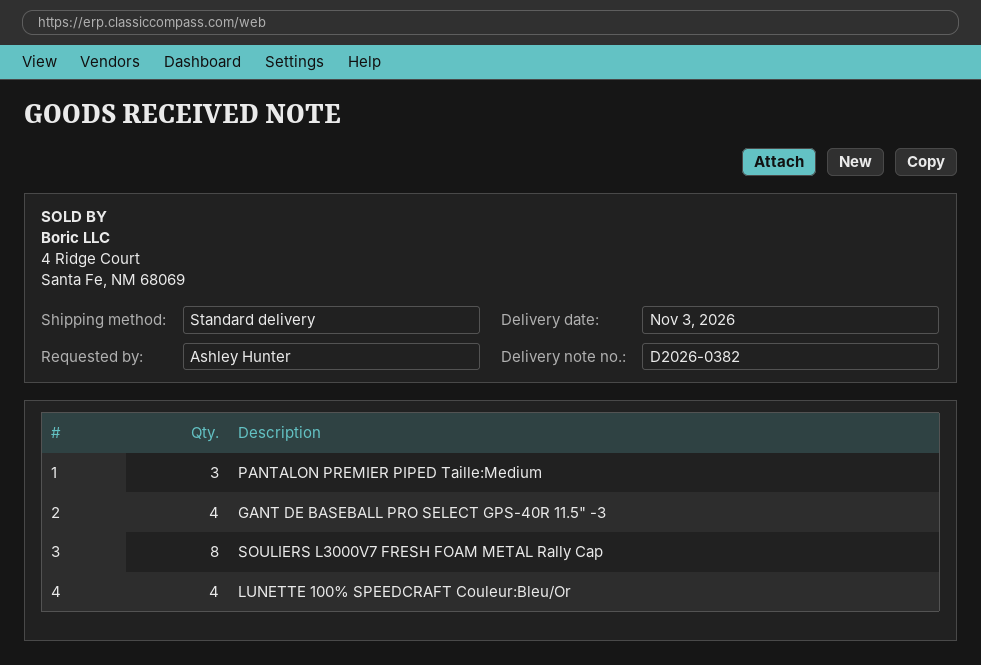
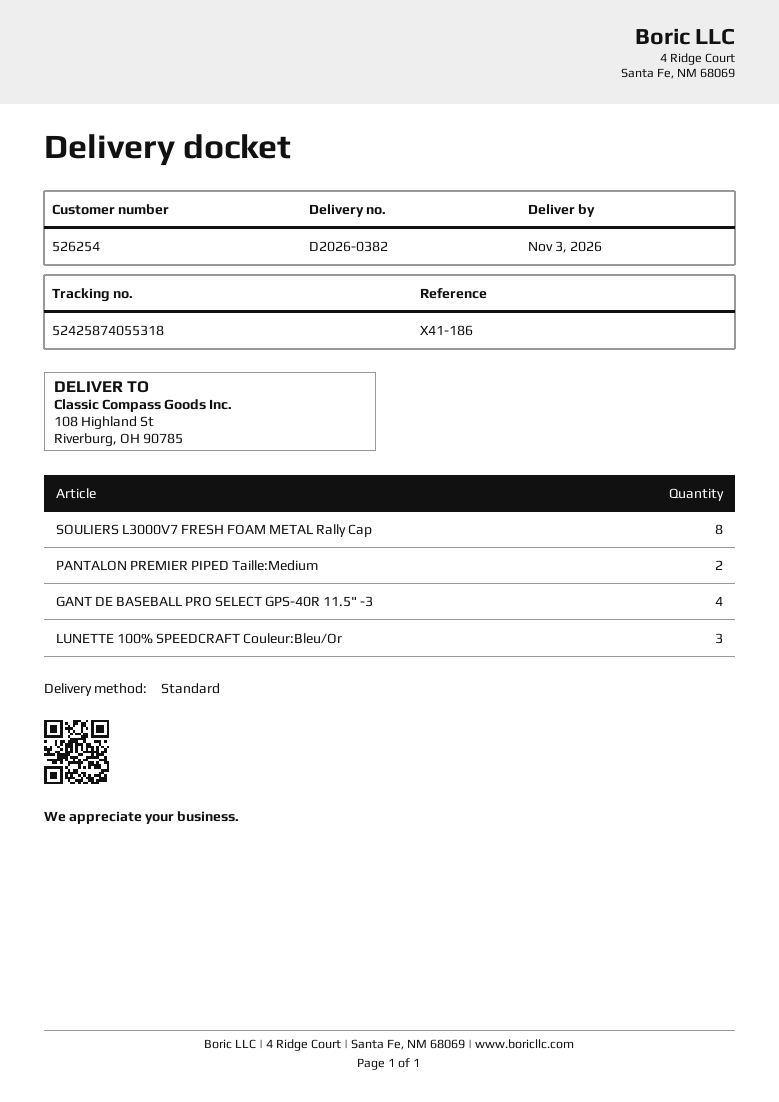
PANTALON PREMIER PIPED Taille:Medium: 3 -> 2
LUNETTE 100% SPEEDCRAFT Couleur:Bleu/Or: 4 -> 3

